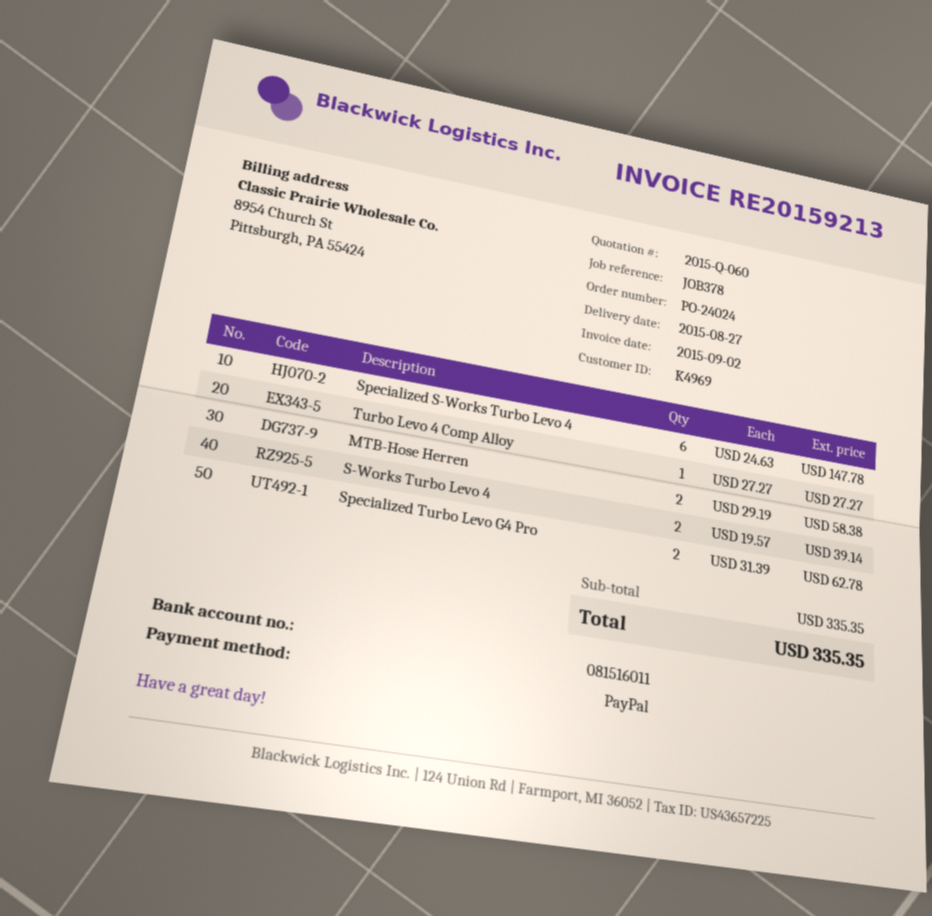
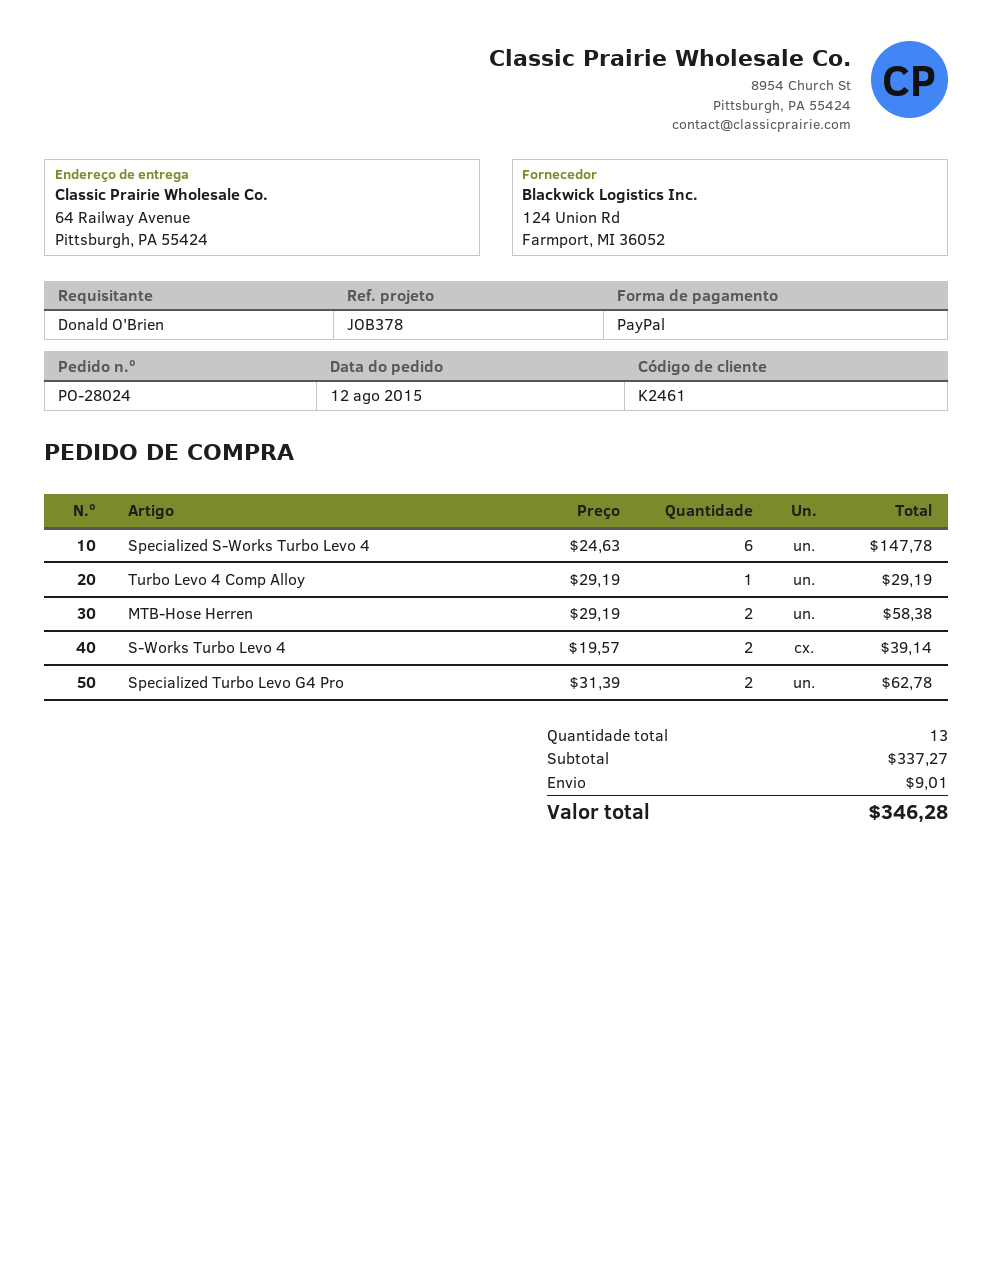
order number: PO-24024 -> PO-28024
customer number: K4969 -> K2461
Turbo Levo 4 Comp Alloy: 1 x 27.27 = 27.27 -> 1 x 29.19 = 29.19
subtotal: 335.35 -> 337.27
shipping: none -> 9.01
total: 335.35 -> 346.28

